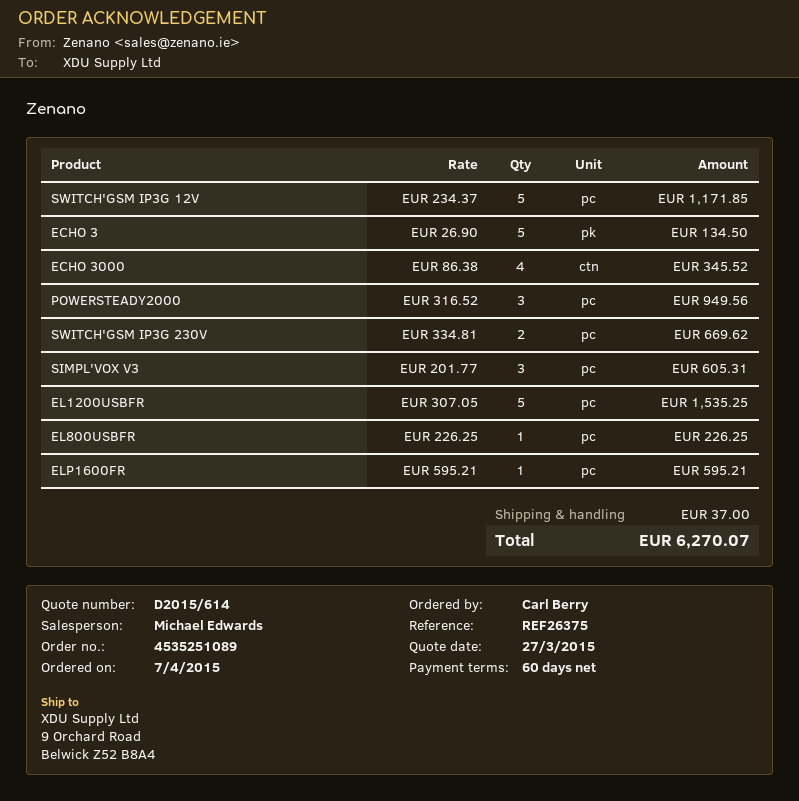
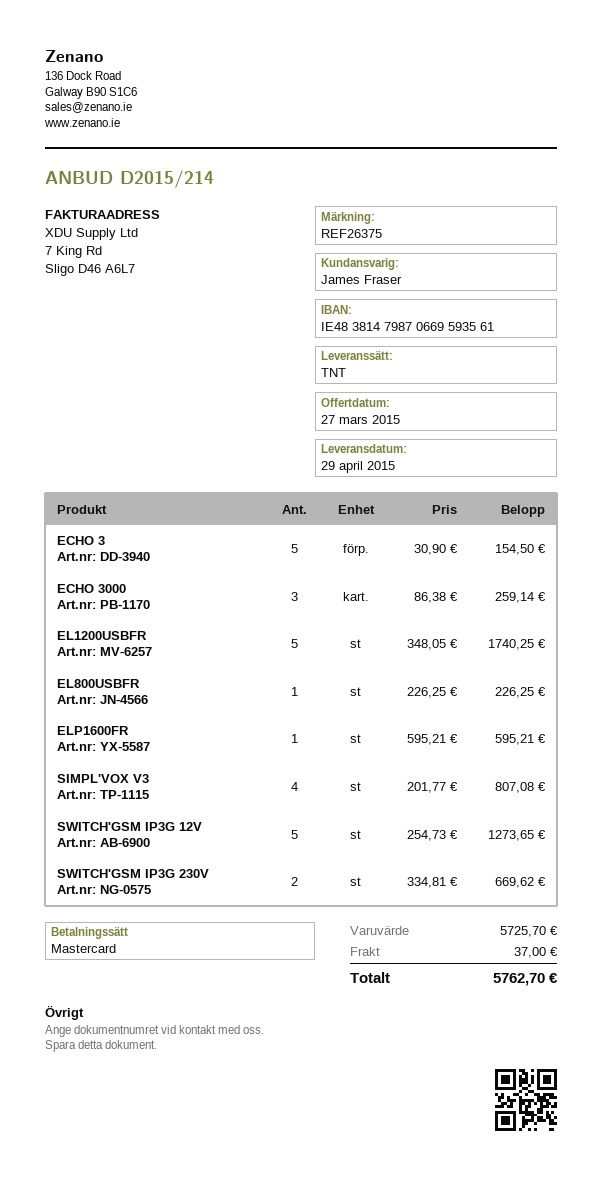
quote number: D2015/614 -> D2015/214
sales rep: Michael Edwards -> James Fraser
SWITCH'GSM IP3G 12V: 5 x 234.37 = 1171.85 -> 5 x 254.73 = 1273.65
ECHO 3: 5 x 26.90 = 134.50 -> 5 x 30.90 = 154.50
ECHO 3000: 4 x 86.38 = 345.52 -> 3 x 86.38 = 259.14
POWERSTEADY2000: 3 x 316.52 = 949.56 -> none
SIMPL'VOX V3: 3 x 201.77 = 605.31 -> 4 x 201.77 = 807.08
EL1200USBFR: 5 x 307.05 = 1535.25 -> 5 x 348.05 = 1740.25
total: 6270.07 -> 5762.70

